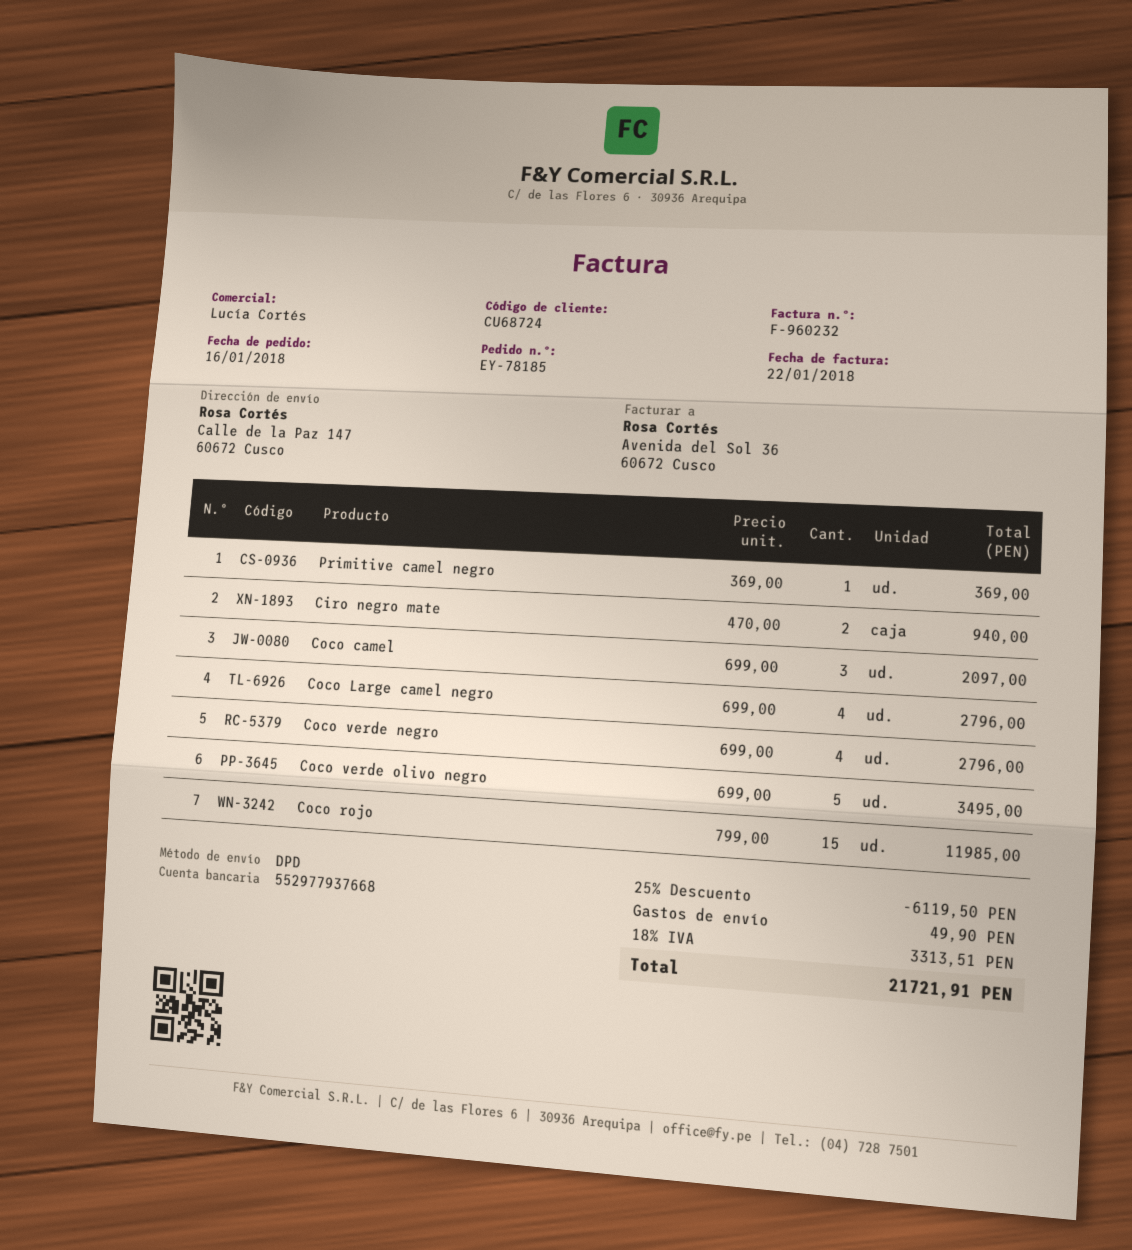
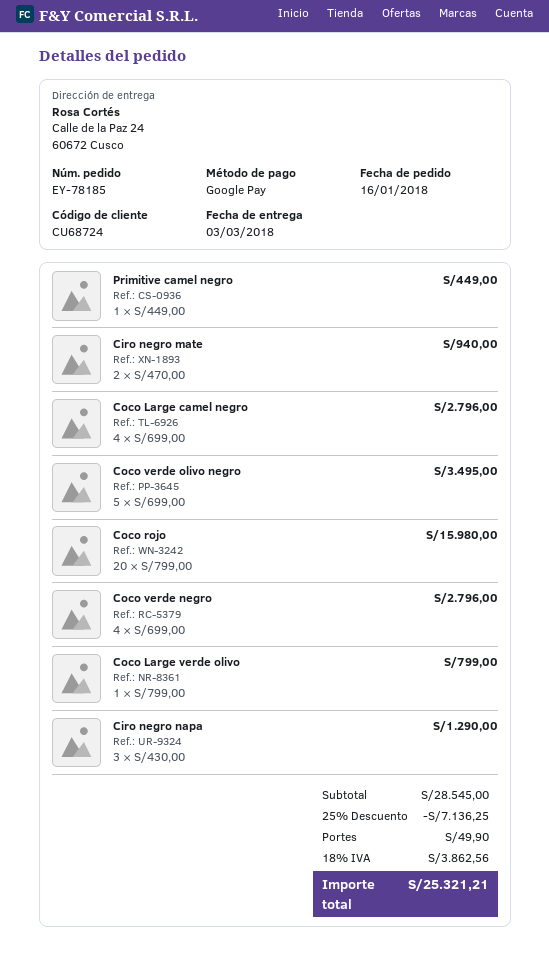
ship to: Calle de la Paz 147, 60672 Cusco -> Calle de la Paz 24, 60672 Cusco
Primitive camel negro: 1 x 369.00 = 369.00 -> 1 x 449.00 = 449.00
Coco camel: 3 x 699.00 = 2097.00 -> none
Coco rojo: 15 x 799.00 = 11985.00 -> 20 x 799.00 = 15980.00
Coco Large verde olivo: none -> 1 x 799.00 = 799.00
Ciro negro napa: none -> 3 x 430.00 = 1290.00
discount: 25% = 6119.50 -> 25% = 7136.25
tax: 18% = 3313.51 -> 18% = 3862.56
total: 21721.91 -> 25321.21

